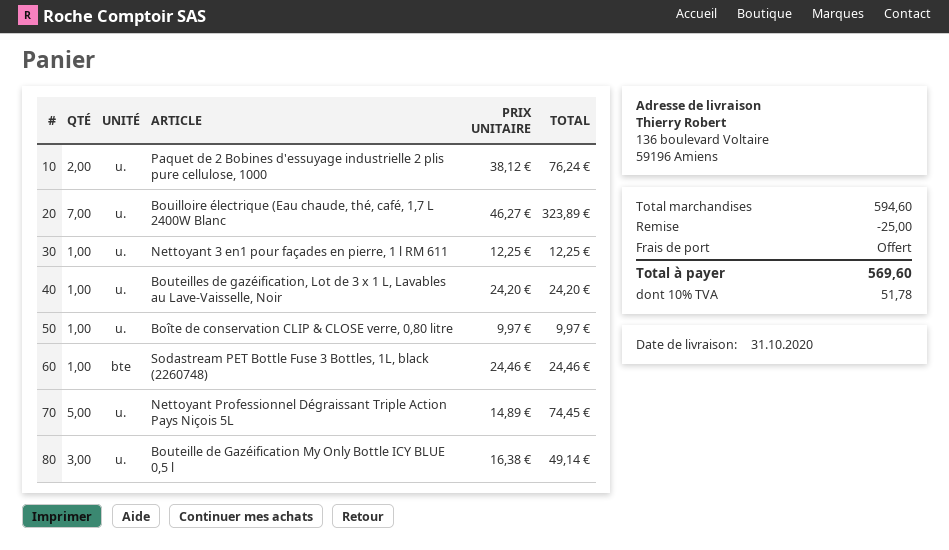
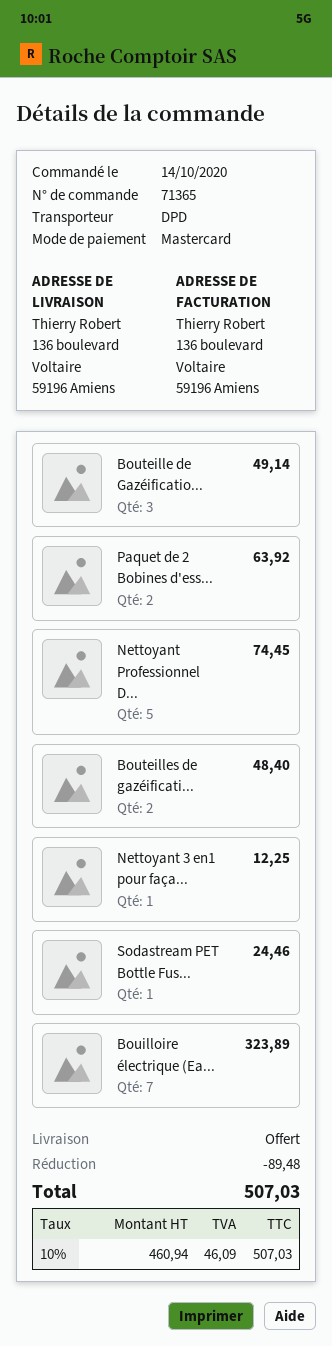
Paquet de 2 Bobines d'essuyage industrielle 2 plis pure cellulose, 1000: 2 for 76.24 -> 2 for 63.92
Bouteilles de gazéification, Lot de 3 x 1 L, Lavables au Lave-Vaisselle, Noir: 1 for 24.20 -> 2 for 48.40
Boîte de conservation CLIP & CLOSE verre, 0,80 litre: 1 for 9.97 -> none
discount: 25.00 -> 89.48
tax: 10% = 51.78 -> 10% = 46.09
total: 569.60 -> 507.03

